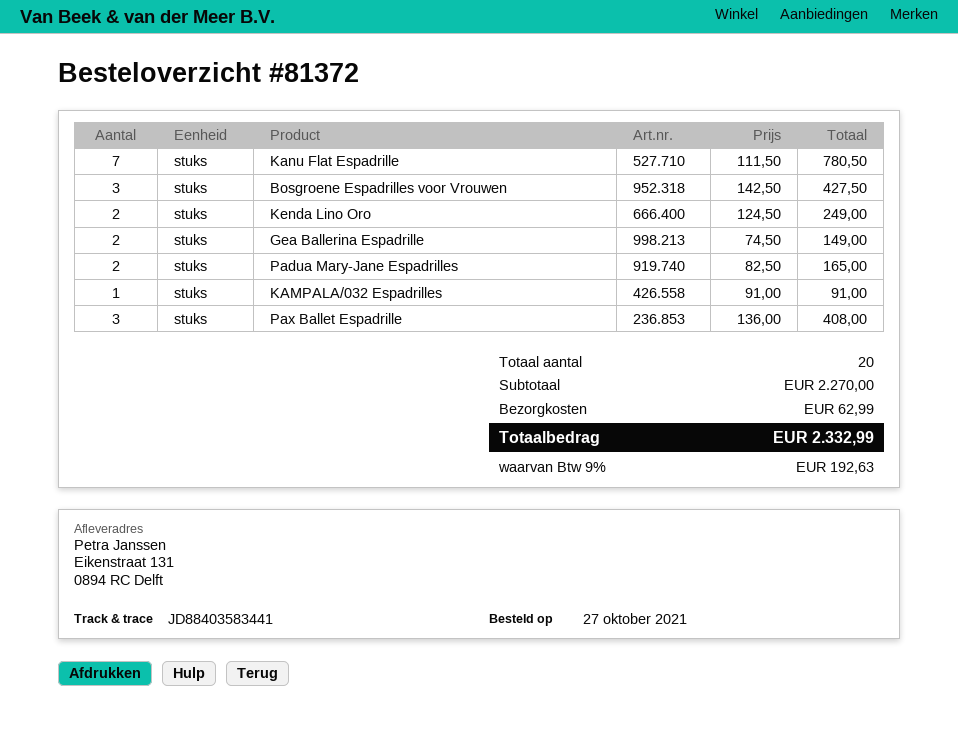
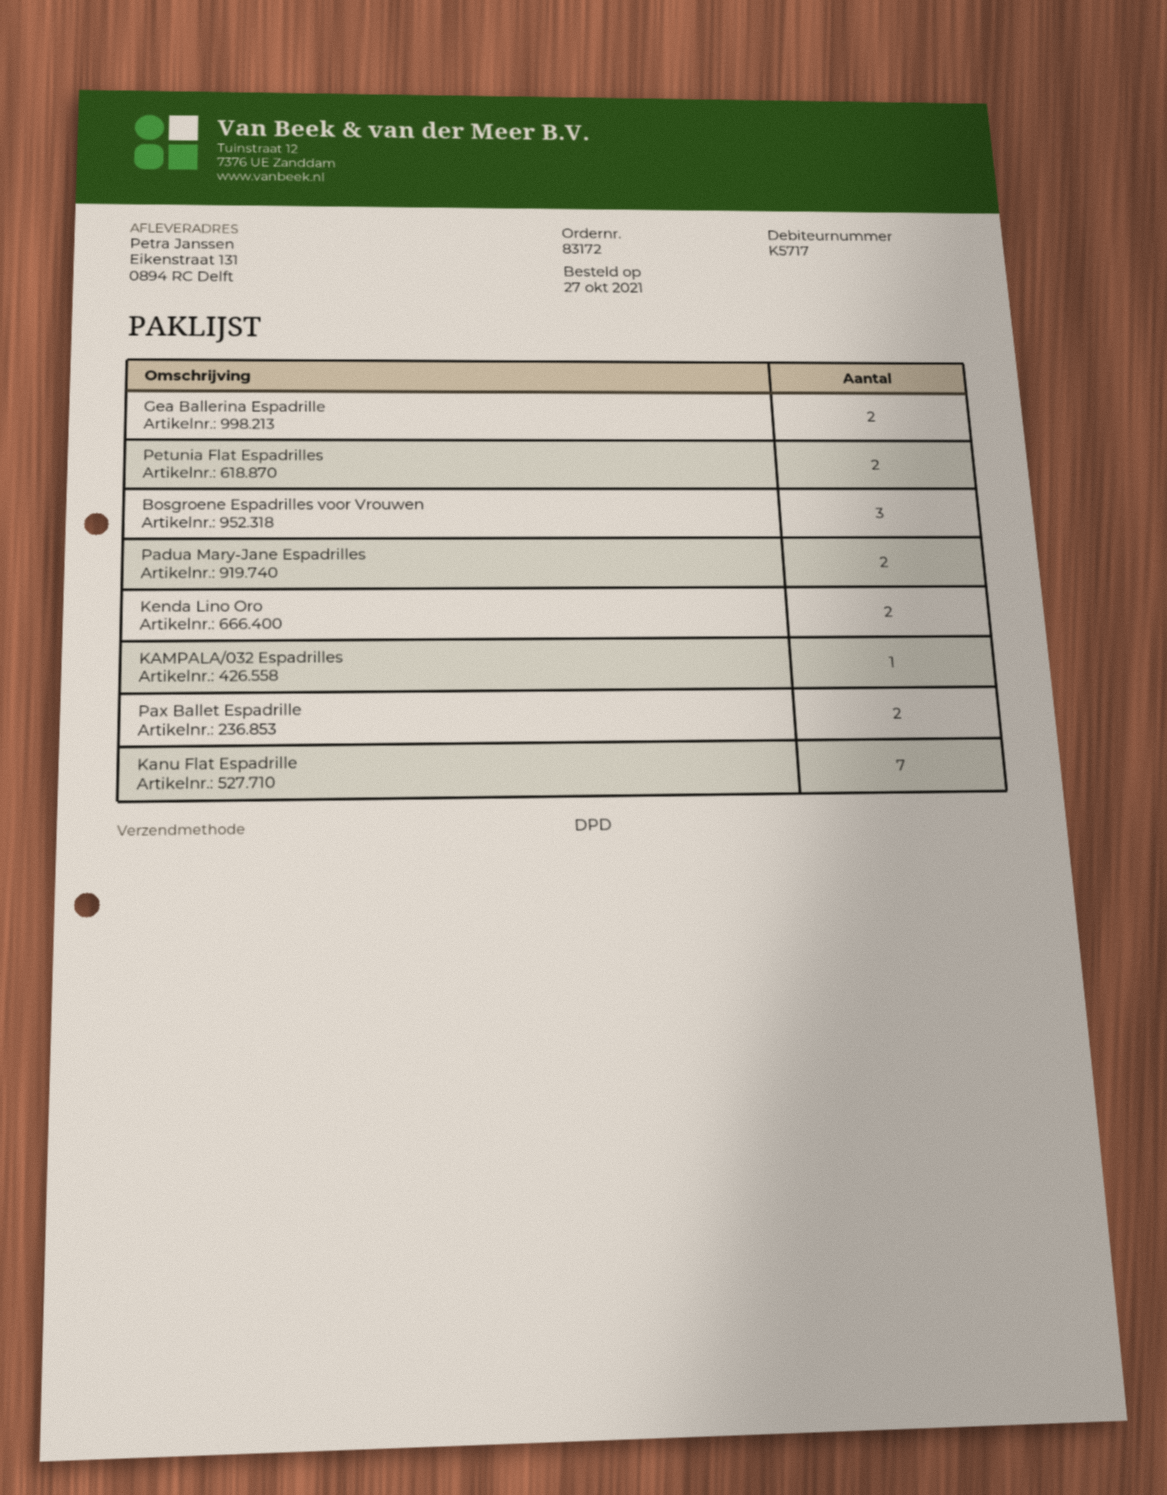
order number: 81372 -> 83172
Pax Ballet Espadrille: 3 -> 2
Petunia Flat Espadrilles: none -> 2

